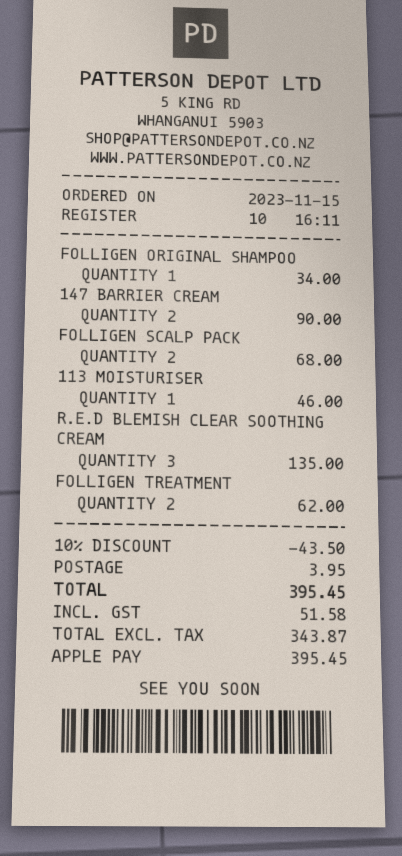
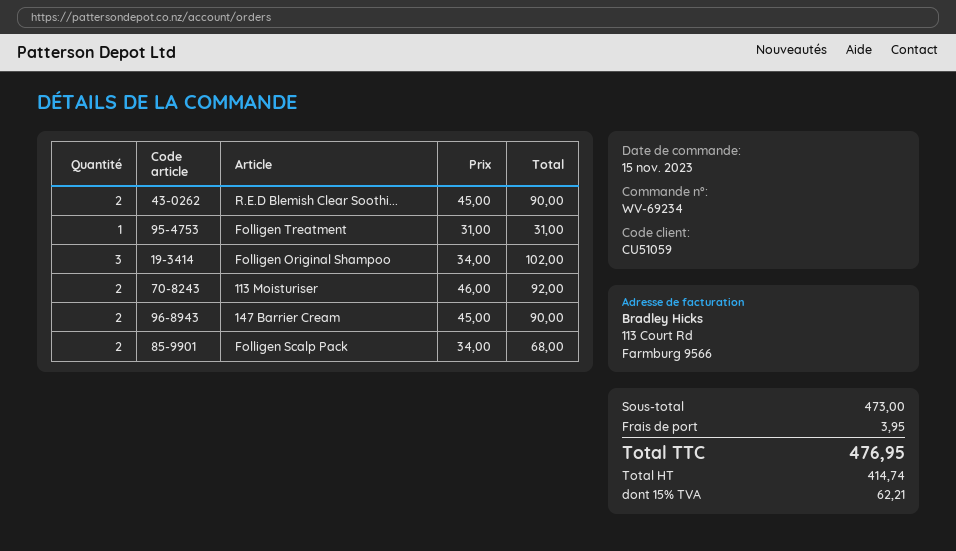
FOLLIGEN ORIGINAL SHAMPOO: 1 for 34.00 -> 3 for 102.00
113 MOISTURISER: 1 for 46.00 -> 2 for 92.00
R.E.D BLEMISH CLEAR SOOTHING CREAM: 3 for 135.00 -> 2 for 90.00
FOLLIGEN TREATMENT: 2 for 62.00 -> 1 for 31.00
discount: 10% = 43.50 -> none
net: 343.87 -> 414.74
tax: 51.58 -> 62.21
total: 395.45 -> 476.95

